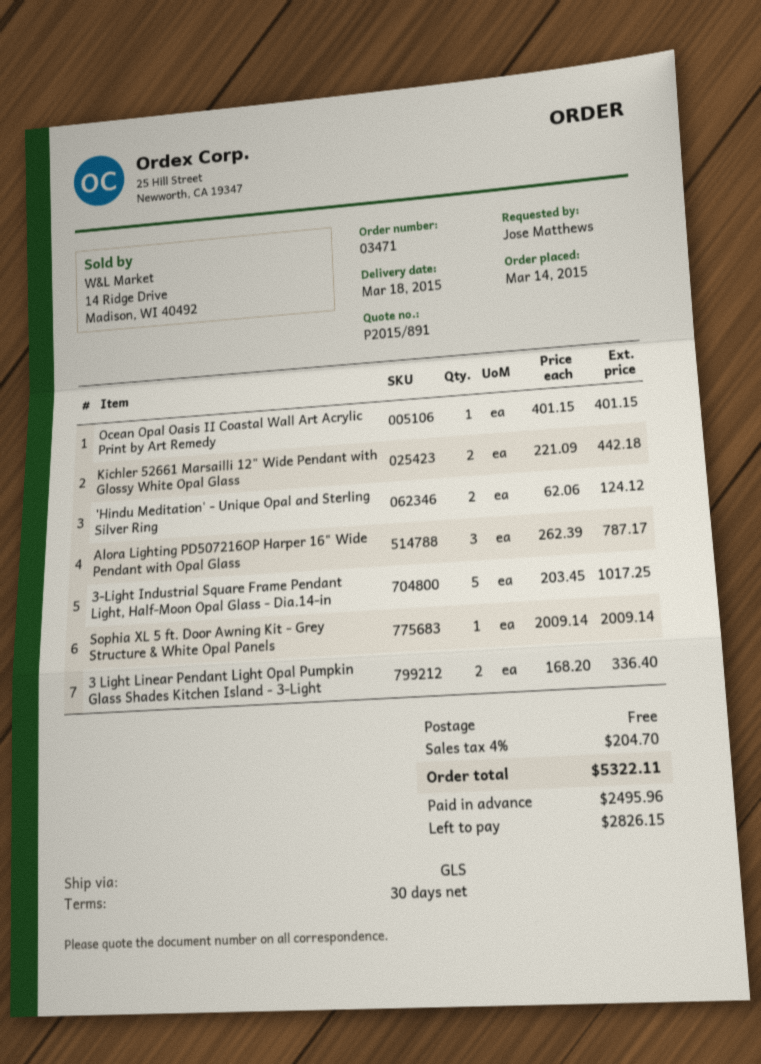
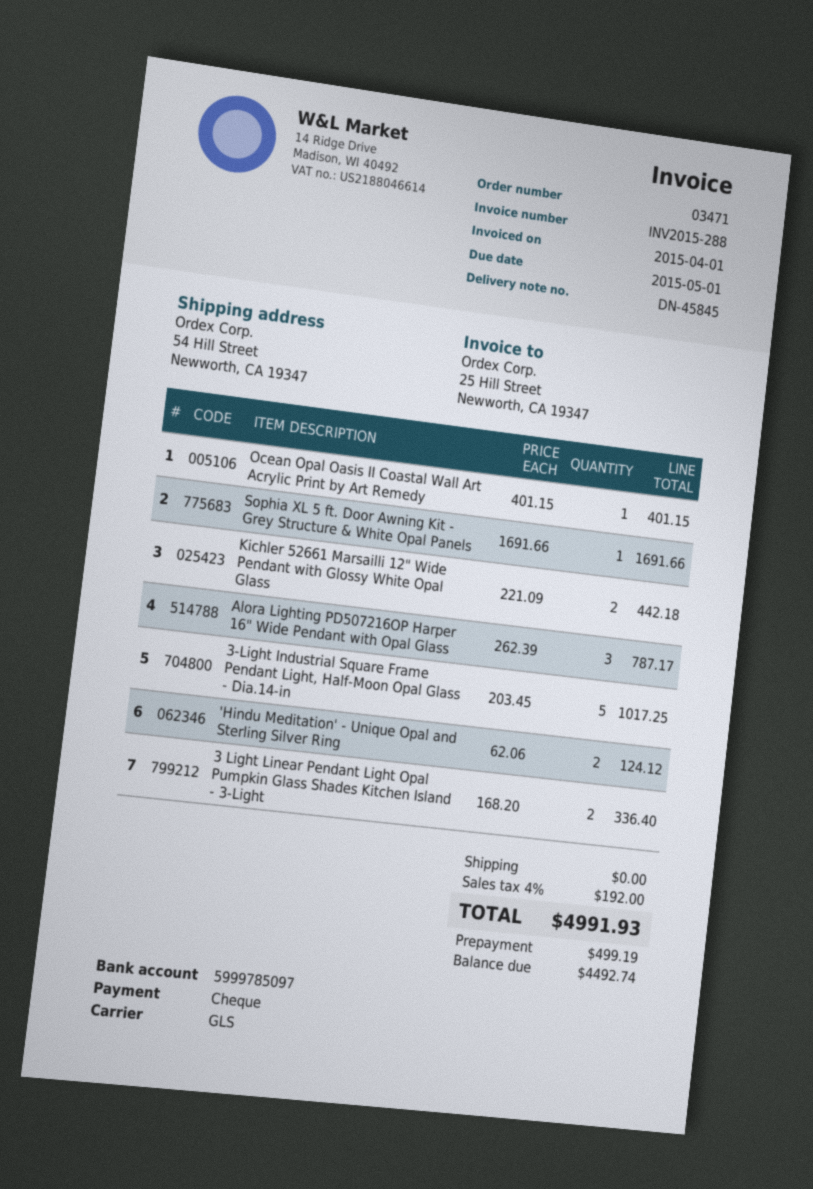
Sophia XL 5 ft. Door Awning Kit - Grey Structure & White Opal Panels: 1 x 2009.14 = 2009.14 -> 1 x 1691.66 = 1691.66
tax: 4% = 204.70 -> 4% = 192.00
total: 5322.11 -> 4991.93
deposit: 2495.96 -> 499.19
balance: 2826.15 -> 4492.74

